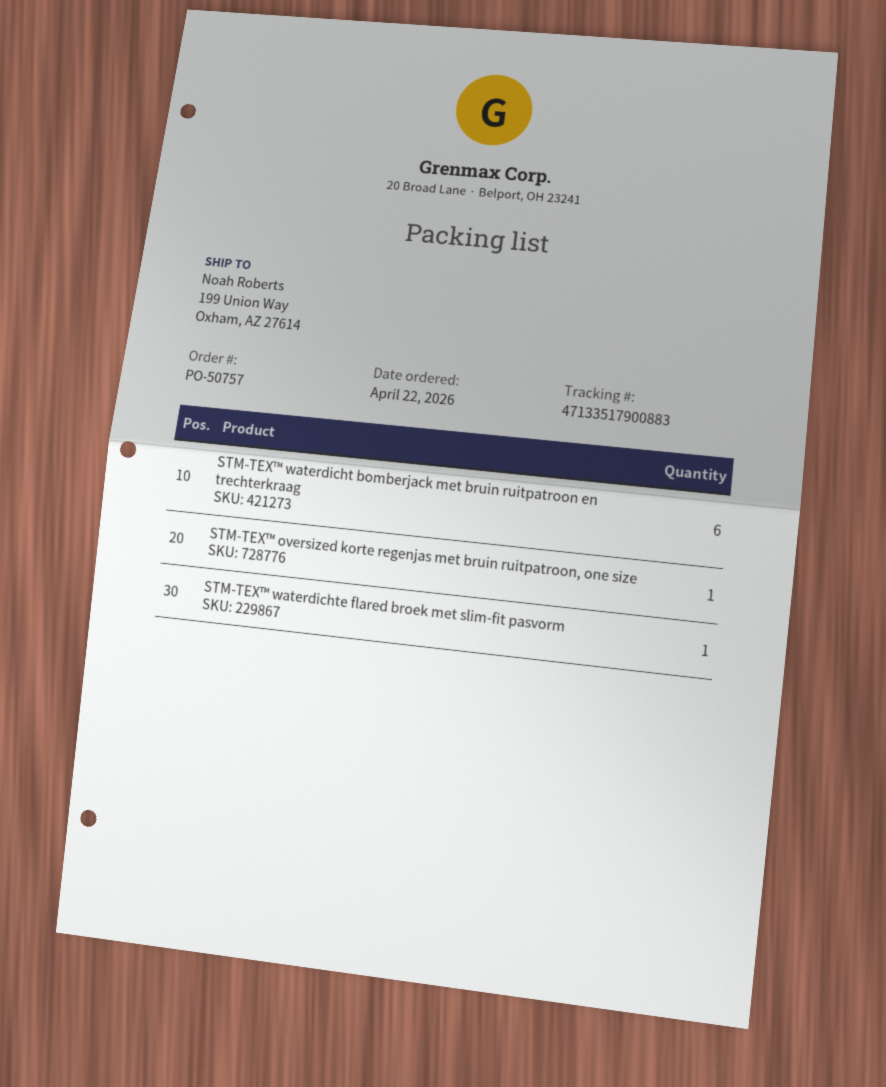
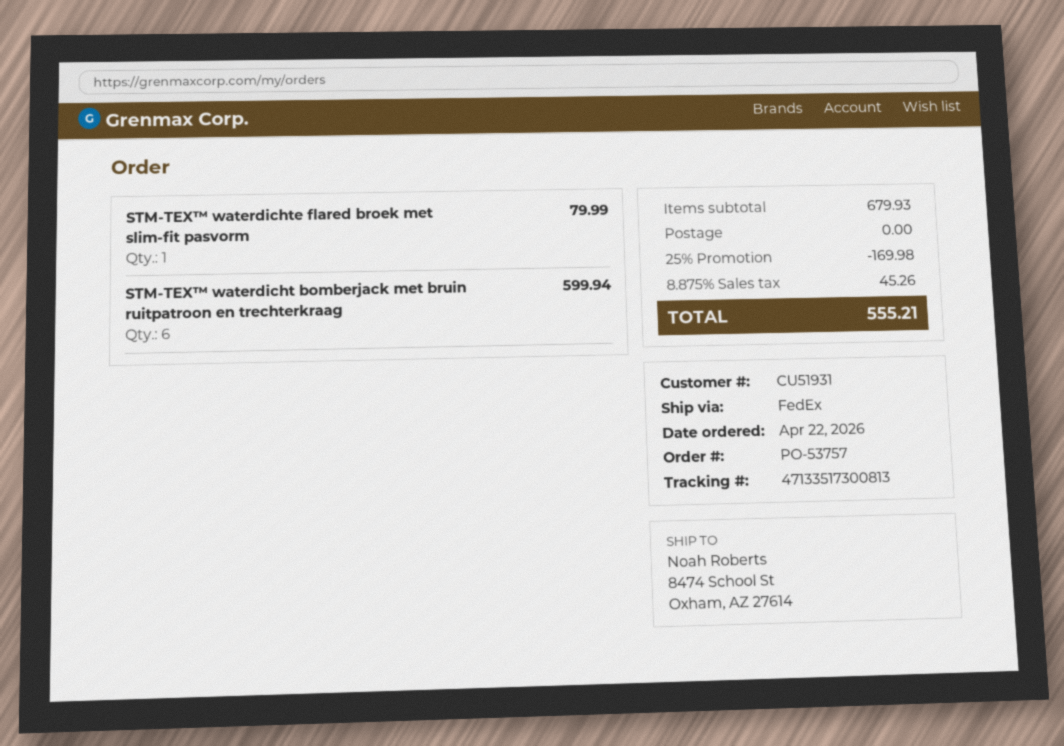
order number: PO-50757 -> PO-53757
tracking number: 47133517900883 -> 47133517300813
ship to: 199 Union Way, Oxham, AZ 27614 -> 8474 School St, Oxham, AZ 27614
STM-TEX™ oversized korte regenjas met bruin ruitpatroon, one size: 1 -> none

